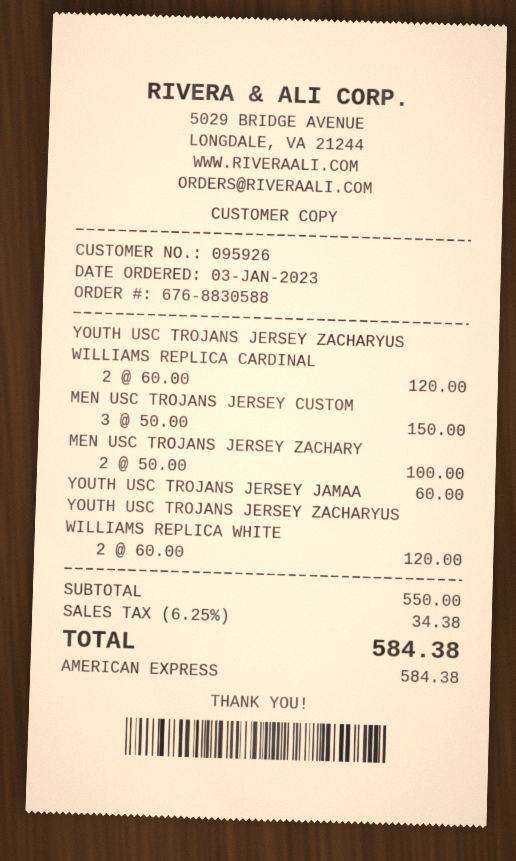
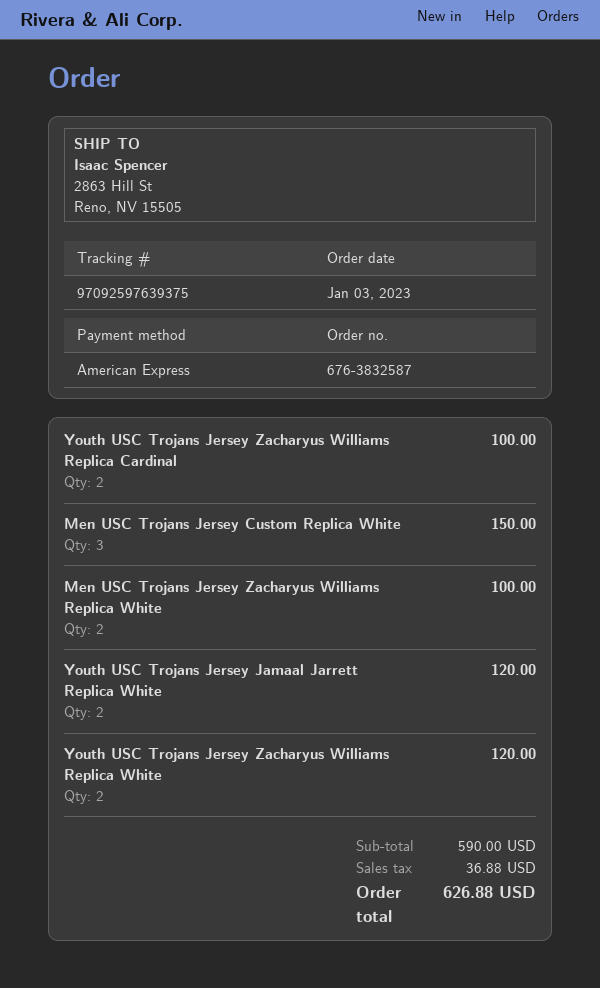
order number: 676-8830588 -> 676-3832587
YOUTH USC TROJANS JERSEY ZACHARYUS WILLIAMS REPLICA CARDINAL: 2 for 120.00 -> 2 for 100.00
YOUTH USC TROJANS JERSEY JAMAA: 1 for 60.00 -> 2 for 120.00
subtotal: 550.00 -> 590.00
tax: 34.38 -> 36.88
total: 584.38 -> 626.88

